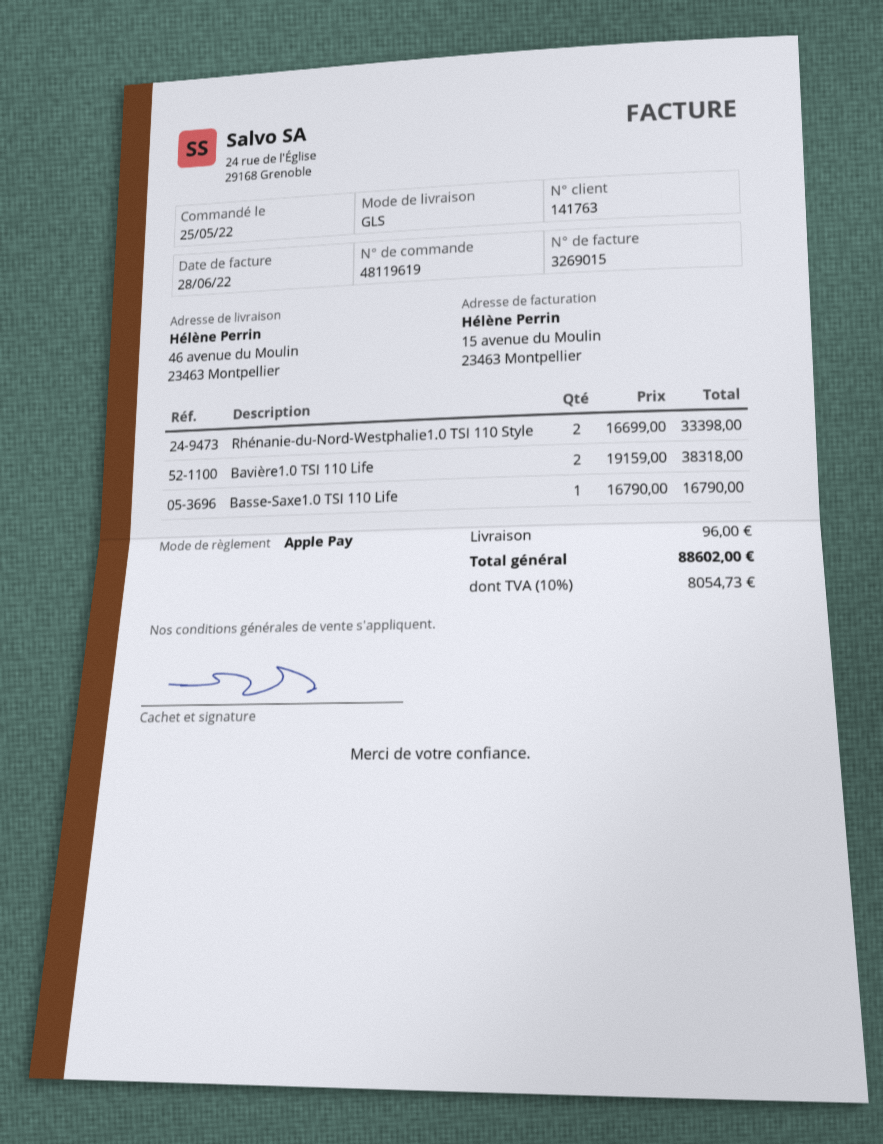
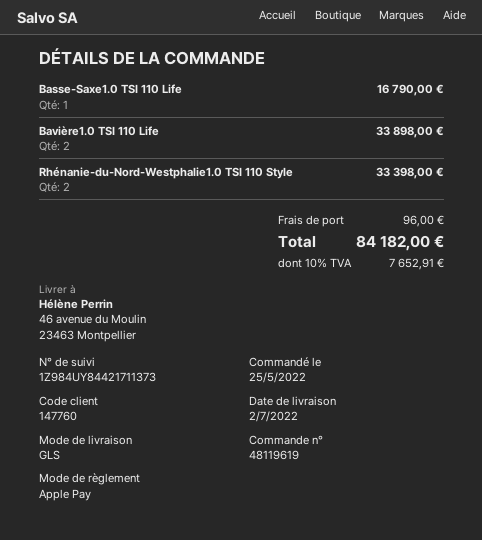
customer number: 141763 -> 147760
Bavière1.0 TSI 110 Life: 2 for 38318.00 -> 2 for 33898.00
tax: 10% = 8054.73 -> 10% = 7652.91
total: 88602.00 -> 84182.00

